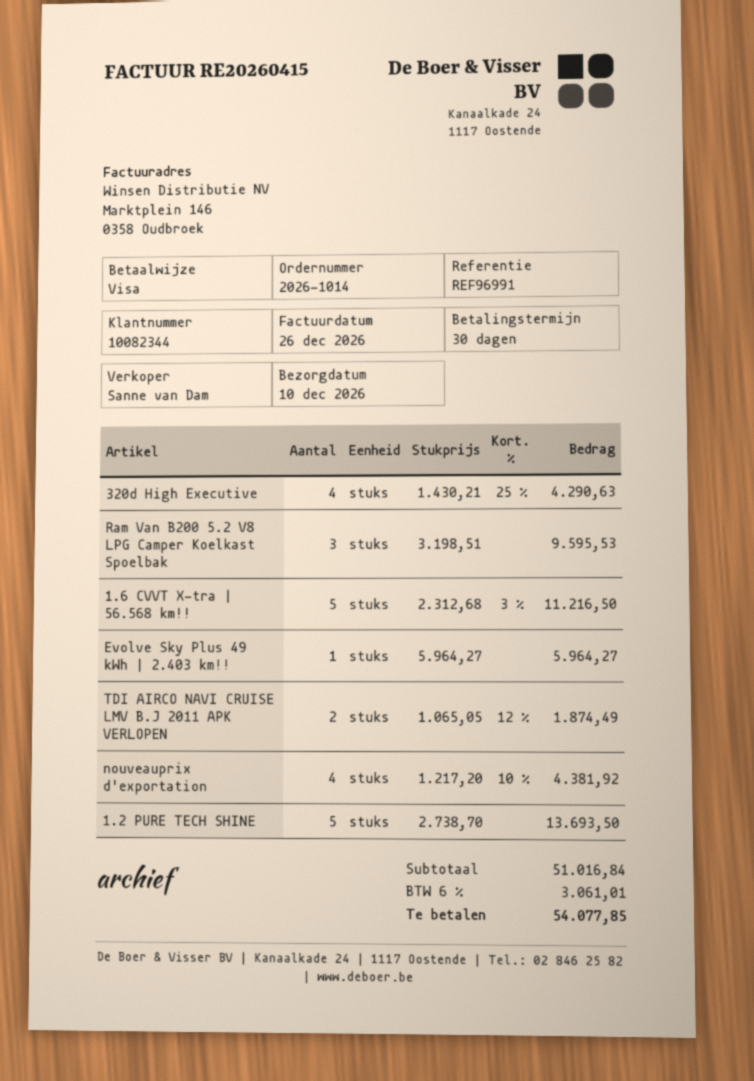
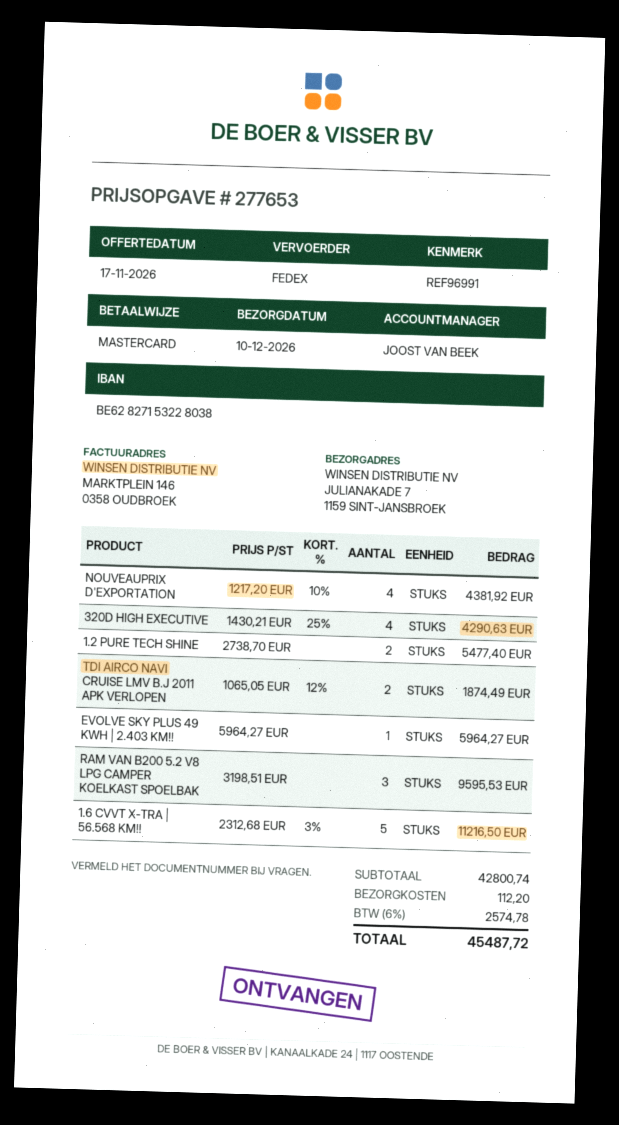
sales rep: Sanne van Dam -> JOOST VAN BEEK
payment method: Visa -> Mastercard
1.2 PURE TECH SHINE: 5 x 2738.70 = 13693.50 -> 2 x 2738.70 = 5477.40
subtotal: 51016.84 -> 42800.74
shipping: none -> 112.20
tax: 6% = 3061.01 -> 6% = 2574.78
total: 54077.85 -> 45487.72

